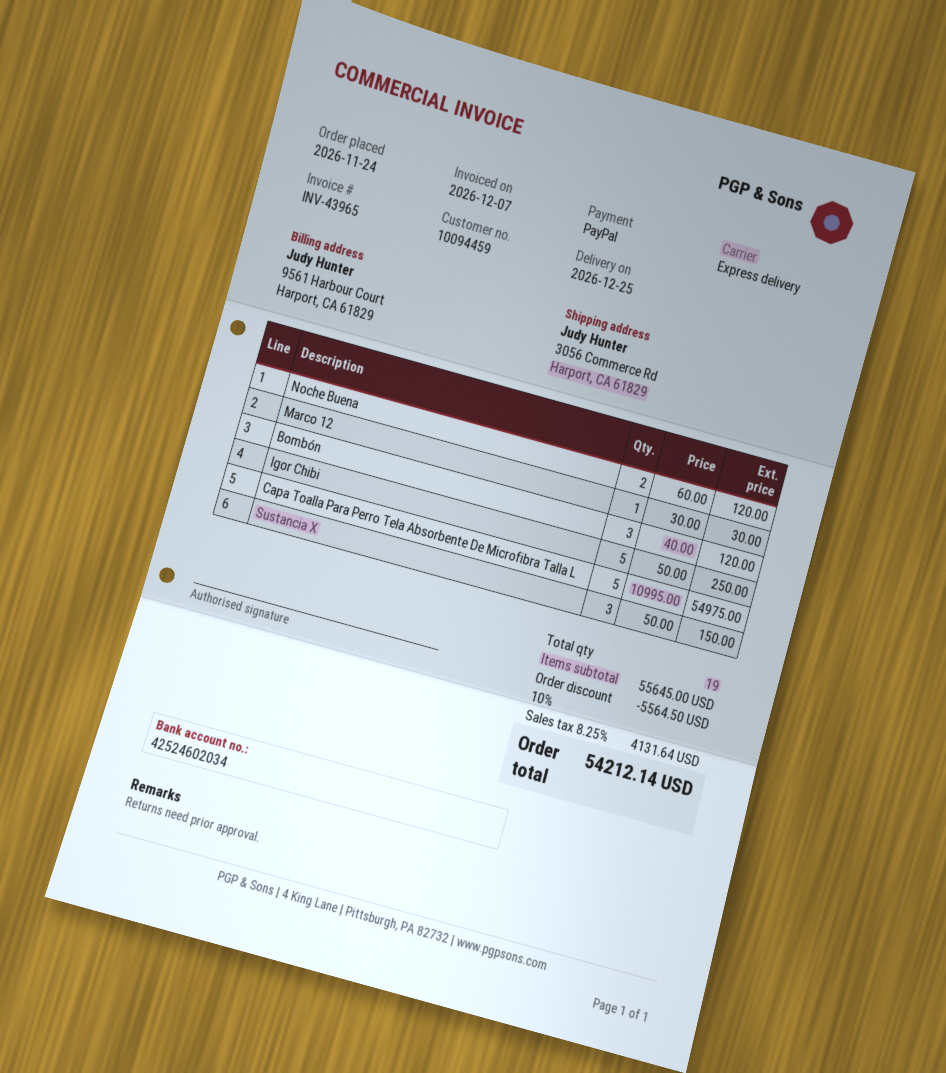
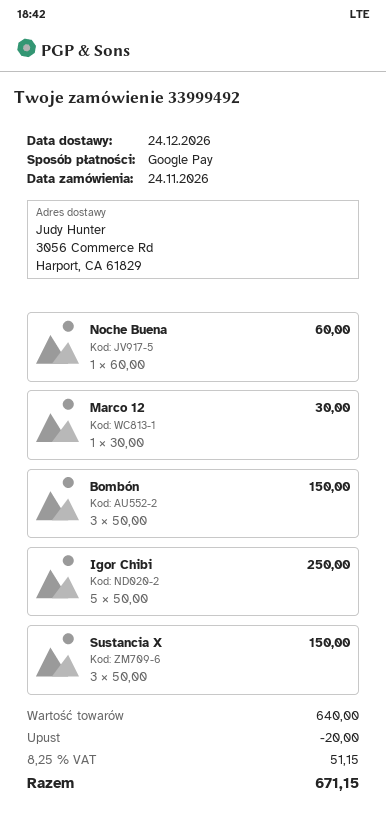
delivery date: 2026-12-25 -> 2026-12-24
payment method: PayPal -> Google Pay
Noche Buena: 2 x 60.00 = 120.00 -> 1 x 60.00 = 60.00
Bombón: 3 x 40.00 = 120.00 -> 3 x 50.00 = 150.00
Capa Toalla Para Perro Tela Absorbente De Microfibra Talla L: 5 x 10995.00 = 54975.00 -> none
subtotal: 55645.00 -> 640.00
discount: 5564.50 -> 20.00
tax: 8.25% = 4131.64 -> 8.25% = 51.15
total: 54212.14 -> 671.15

